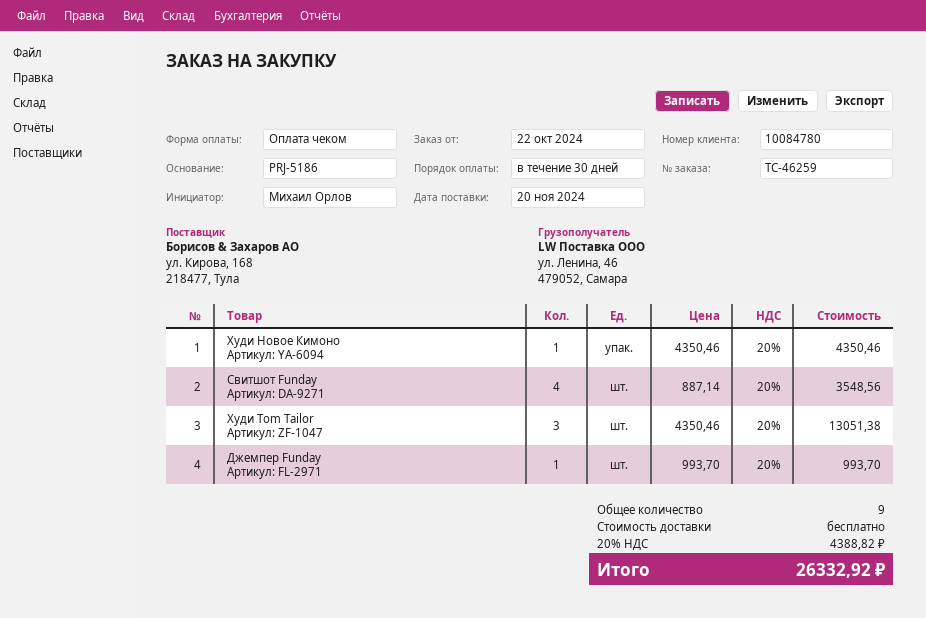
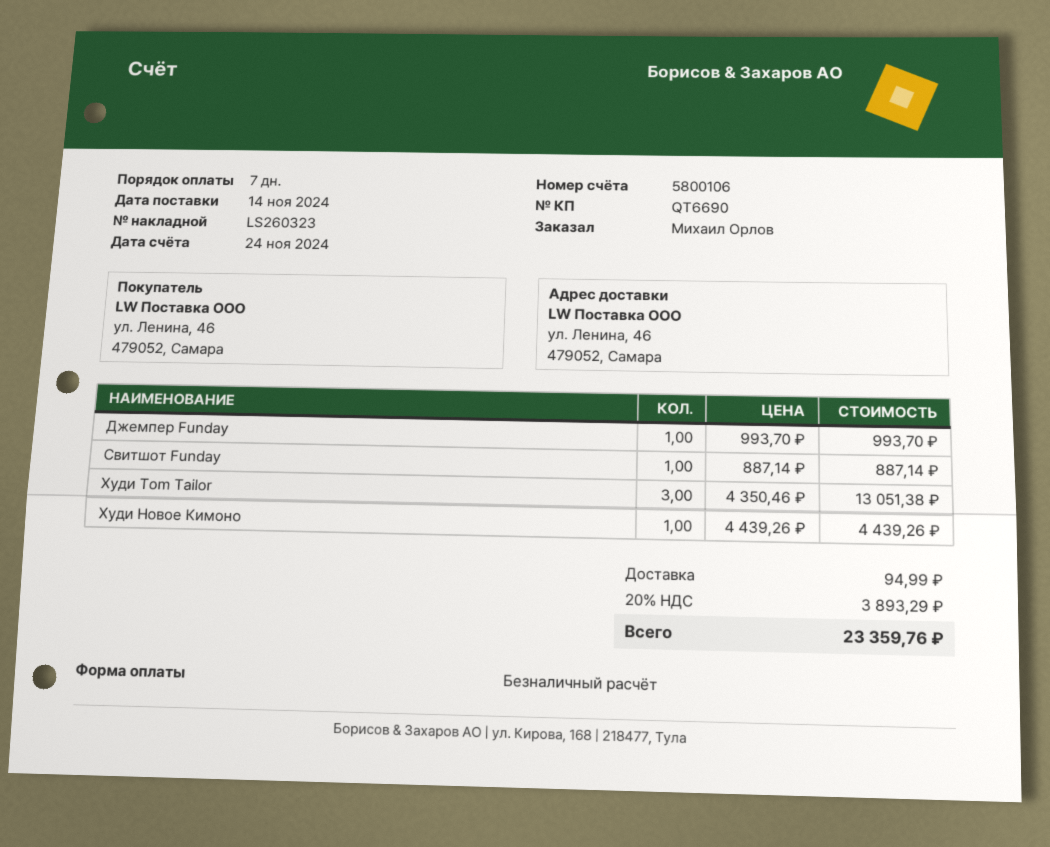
delivery date: 2024-11-20 -> 2024-11-14
payment terms: 30 days -> 7 days
payment method: cheque -> bank transfer
Худи Новое Кимоно: 1 x 4350.46 = 4350.46 -> 1 x 4439.26 = 4439.26
Свитшот Funday: 4 x 887.14 = 3548.56 -> 1 x 887.14 = 887.14
shipping: 0.00 -> 94.99
tax: 20% = 4388.82 -> 20% = 3893.29
total: 26332.92 -> 23359.76

